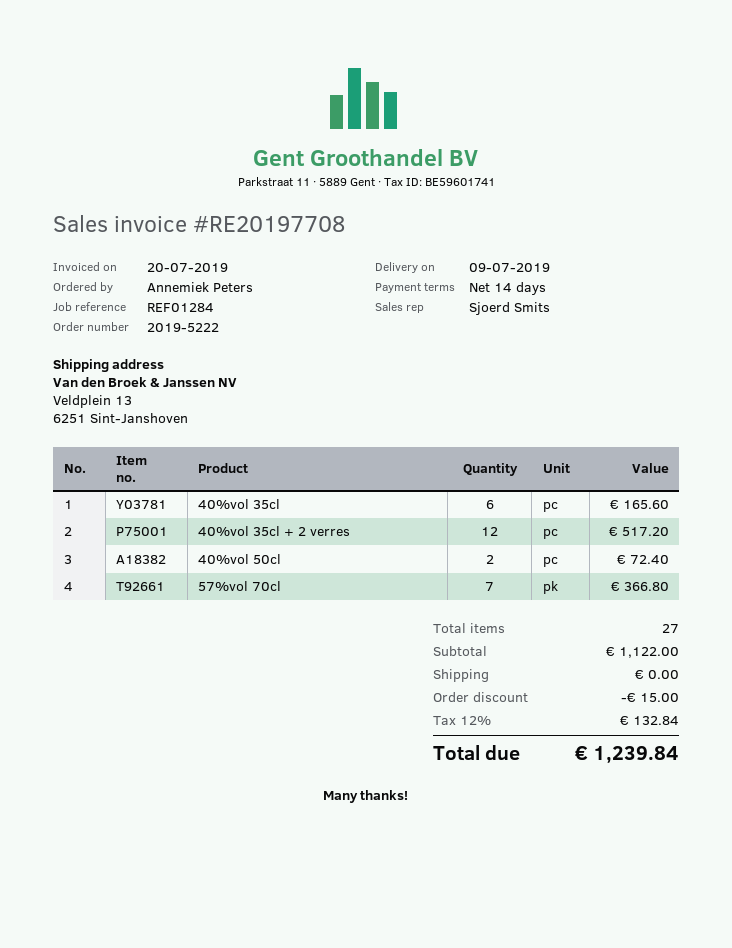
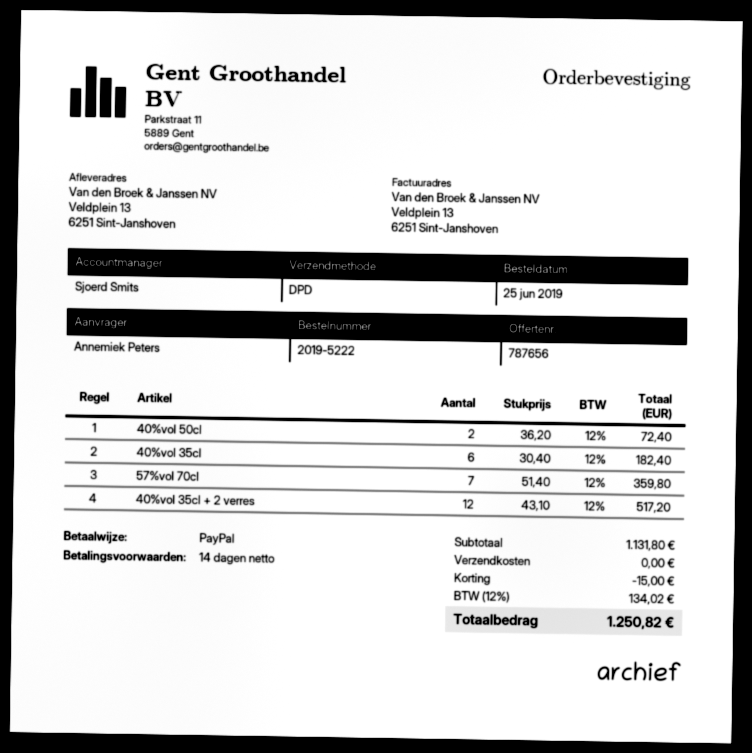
40%vol 35cl: 6 for 165.60 -> 6 for 182.40
57%vol 70cl: 7 for 366.80 -> 7 for 359.80
subtotal: 1122.00 -> 1131.80
tax: 12% = 132.84 -> 12% = 134.02
total: 1239.84 -> 1250.82

